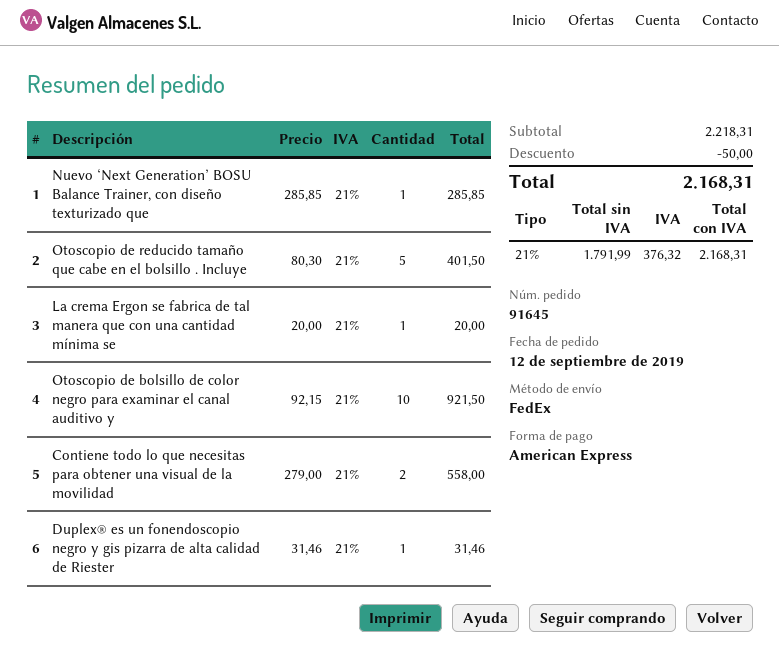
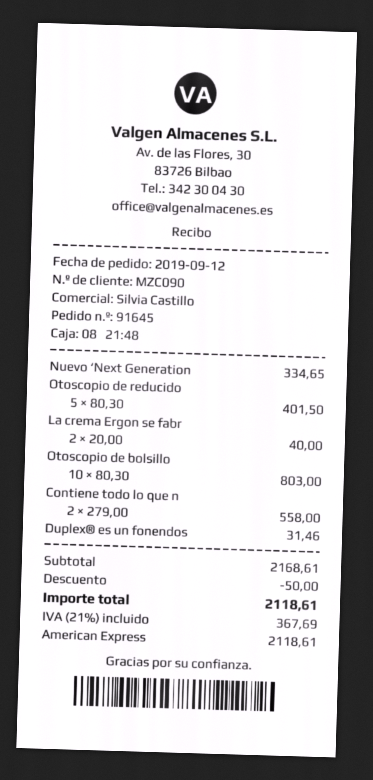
Nuevo ‘Next Generation’ BOSU Balance Trainer, con diseño texturizado que: 1 x 285.85 = 285.85 -> 1 x 334.65 = 334.65
La crema Ergon se fabrica de tal manera que con una cantidad mínima se: 1 x 20.00 = 20.00 -> 2 x 20.00 = 40.00
Otoscopio de bolsillo de color negro para examinar el canal auditivo y: 10 x 92.15 = 921.50 -> 10 x 80.30 = 803.00
subtotal: 2218.31 -> 2168.61
tax: 21% = 376.32 -> 21% = 367.69
total: 2168.31 -> 2118.61

